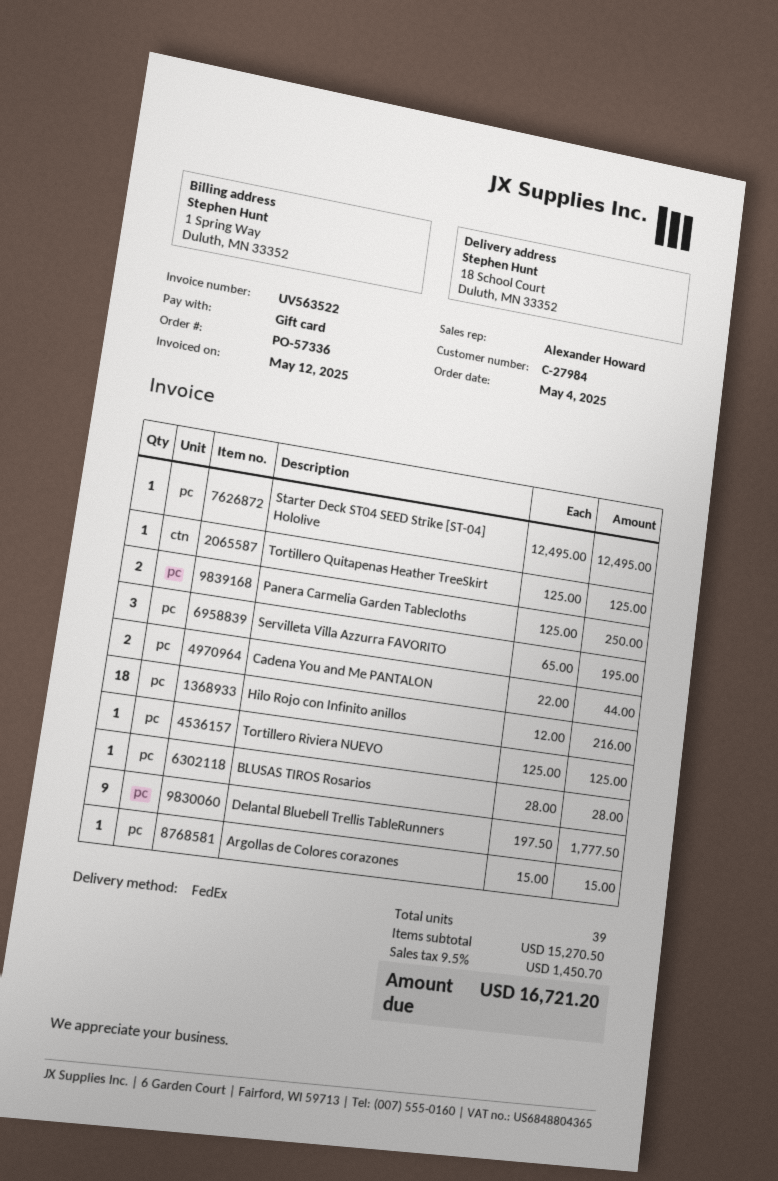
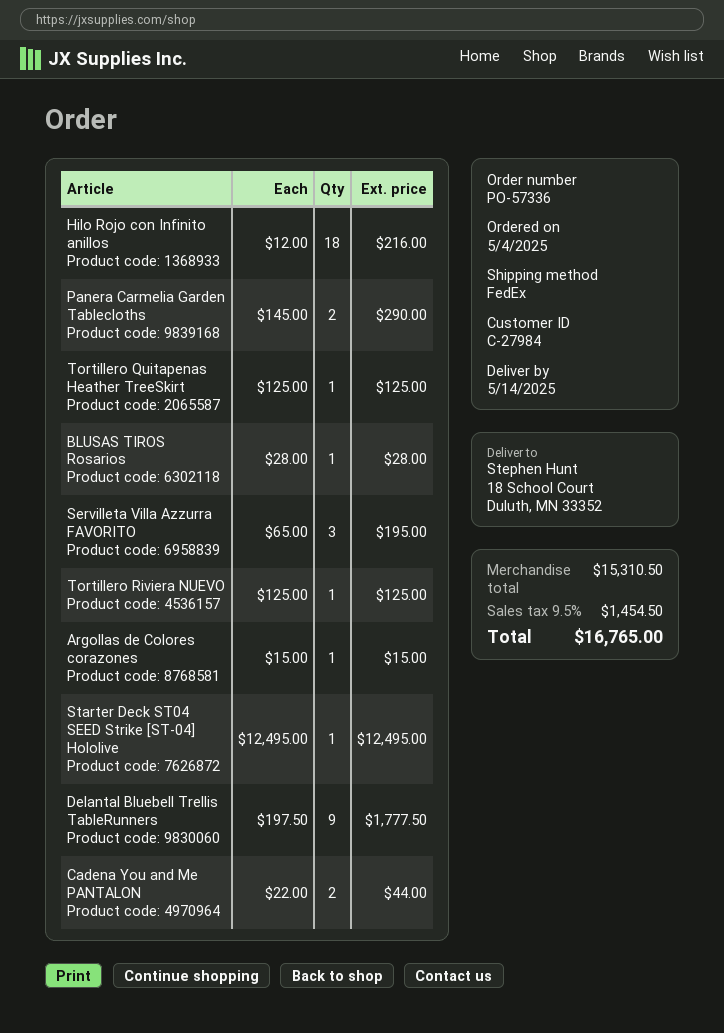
Panera Carmelia Garden Tablecloths: 2 x 125.00 = 250.00 -> 2 x 145.00 = 290.00
subtotal: 15270.50 -> 15310.50
tax: 9.5% = 1450.70 -> 9.5% = 1454.50
total: 16721.20 -> 16765.00

